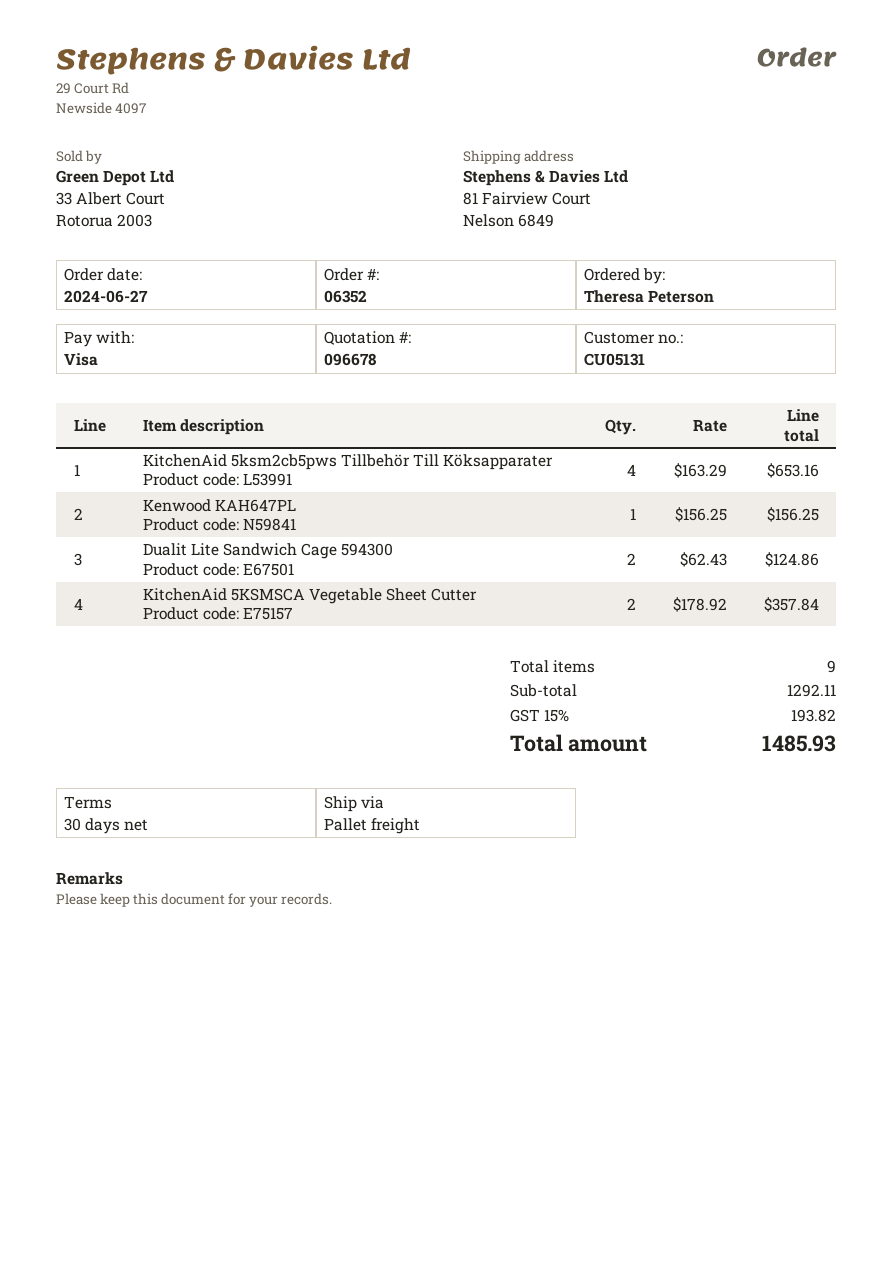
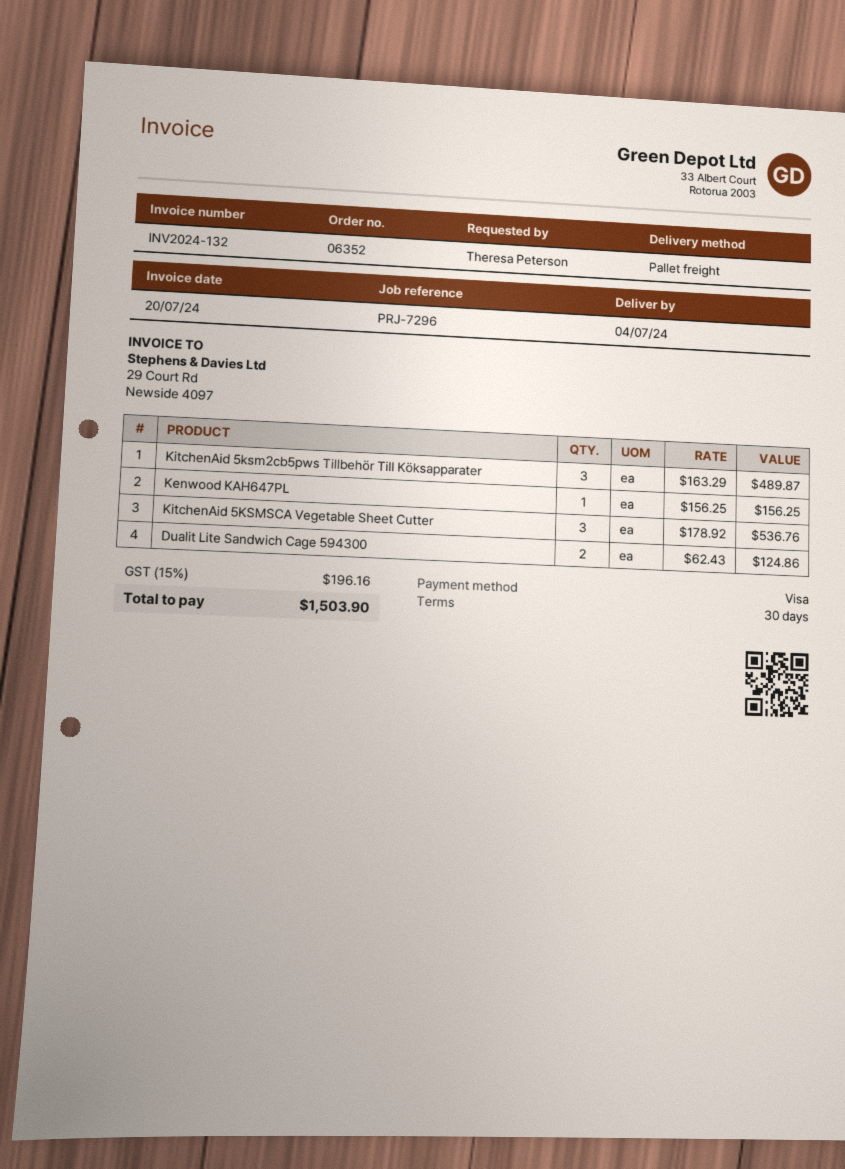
KitchenAid 5ksm2cb5pws Tillbehör Till Köksapparater: 4 x 163.29 = 653.16 -> 3 x 163.29 = 489.87
KitchenAid 5KSMSCA Vegetable Sheet Cutter: 2 x 178.92 = 357.84 -> 3 x 178.92 = 536.76
tax: 15% = 193.82 -> 15% = 196.16
total: 1485.93 -> 1503.90

